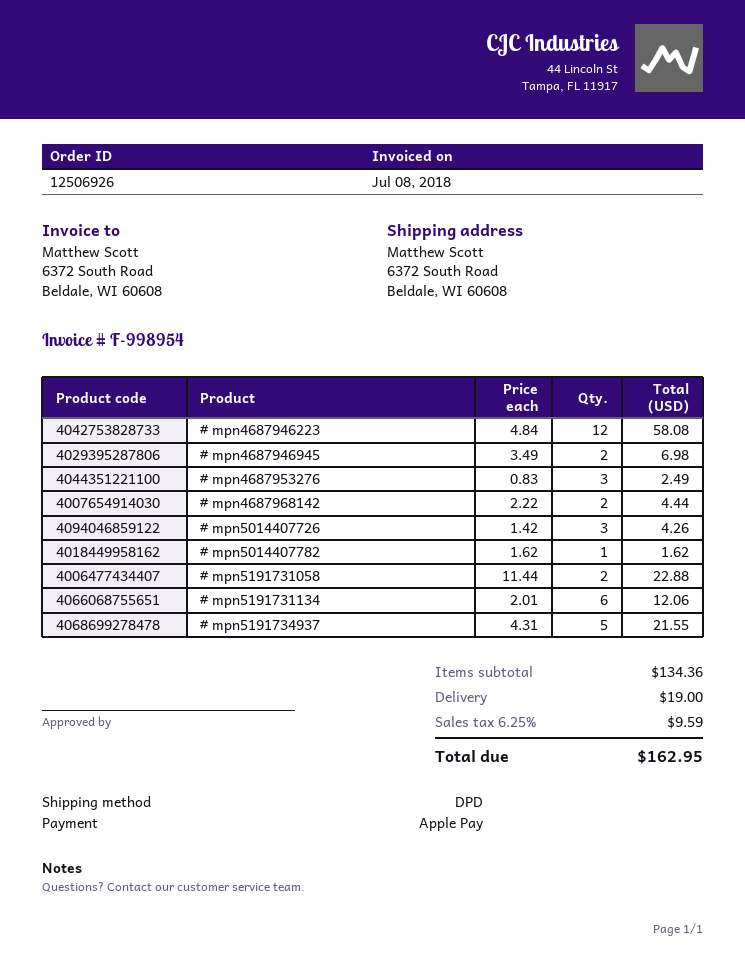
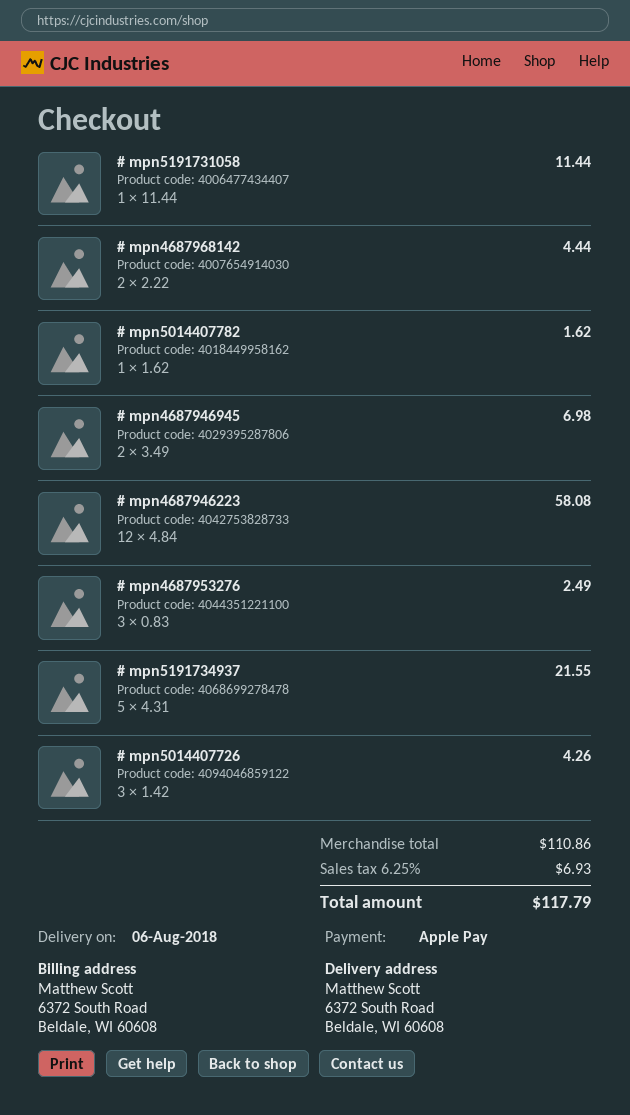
# mpn5191731058: 2 x 11.44 = 22.88 -> 1 x 11.44 = 11.44
# mpn5191731134: 6 x 2.01 = 12.06 -> none
subtotal: 134.36 -> 110.86
shipping: 19.00 -> none
tax: 6.25% = 9.59 -> 6.25% = 6.93
total: 162.95 -> 117.79

